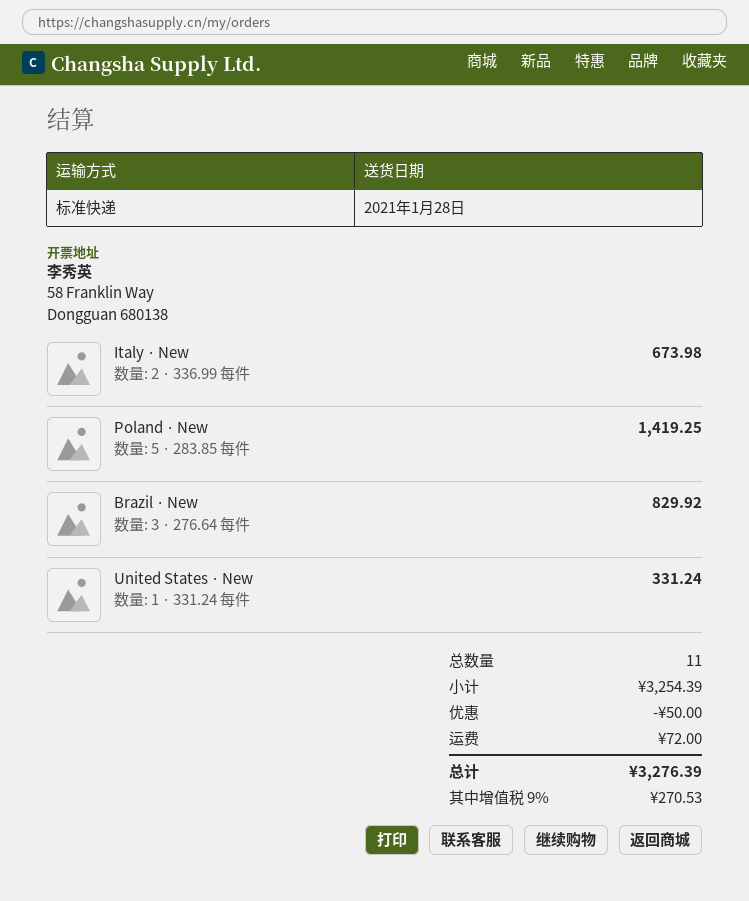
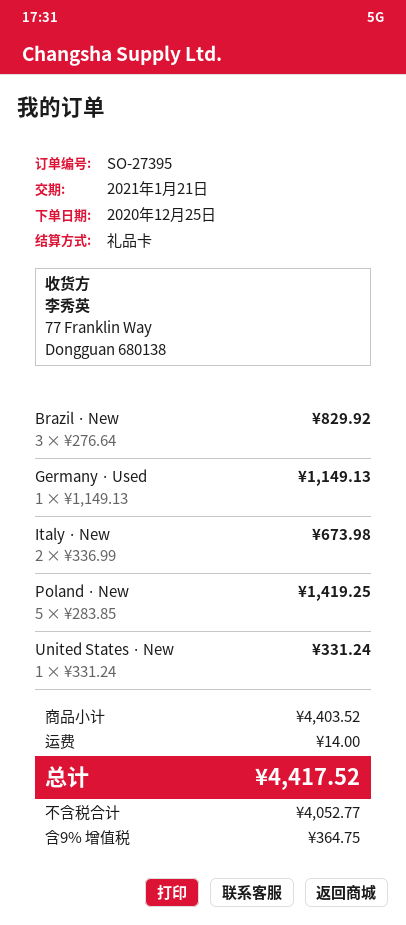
delivery date: 2021-01-28 -> 2021-01-21
Germany · Used: none -> 1 x 1149.13 = 1149.13
subtotal: 3254.39 -> 4403.52
discount: 50.00 -> none
shipping: 72.00 -> 14.00
tax: 9% = 270.53 -> 9% = 364.75
total: 3276.39 -> 4417.52

